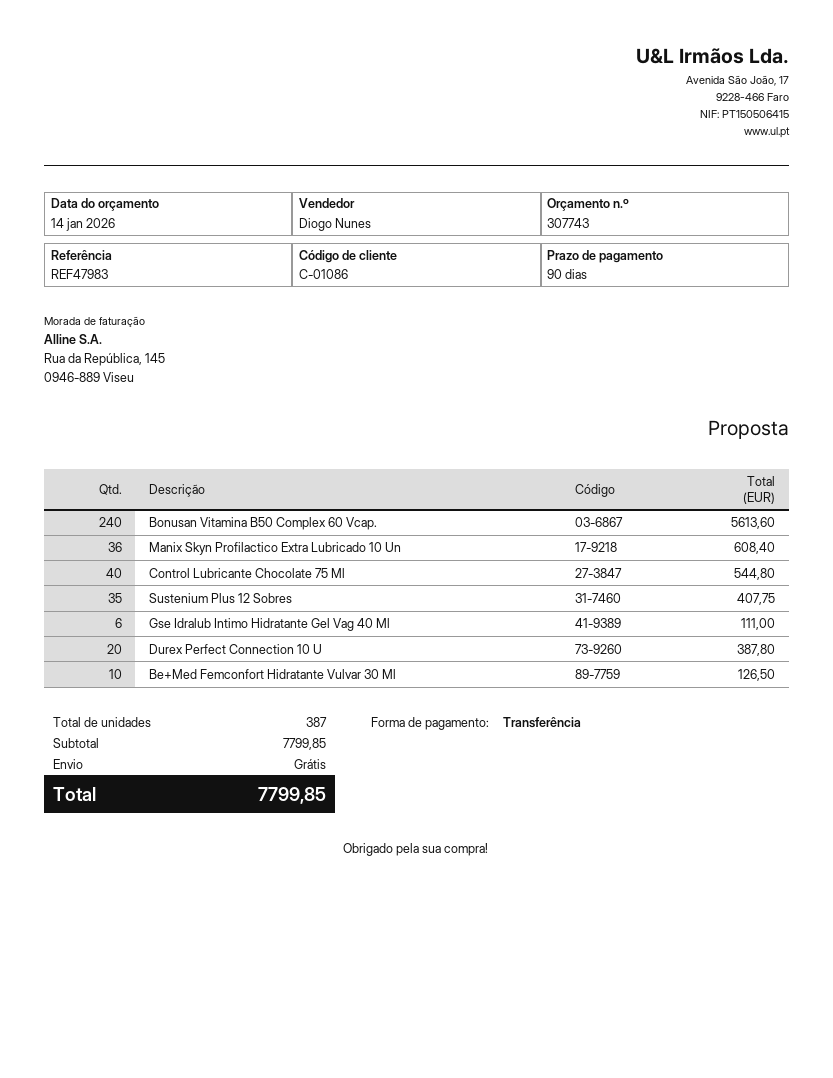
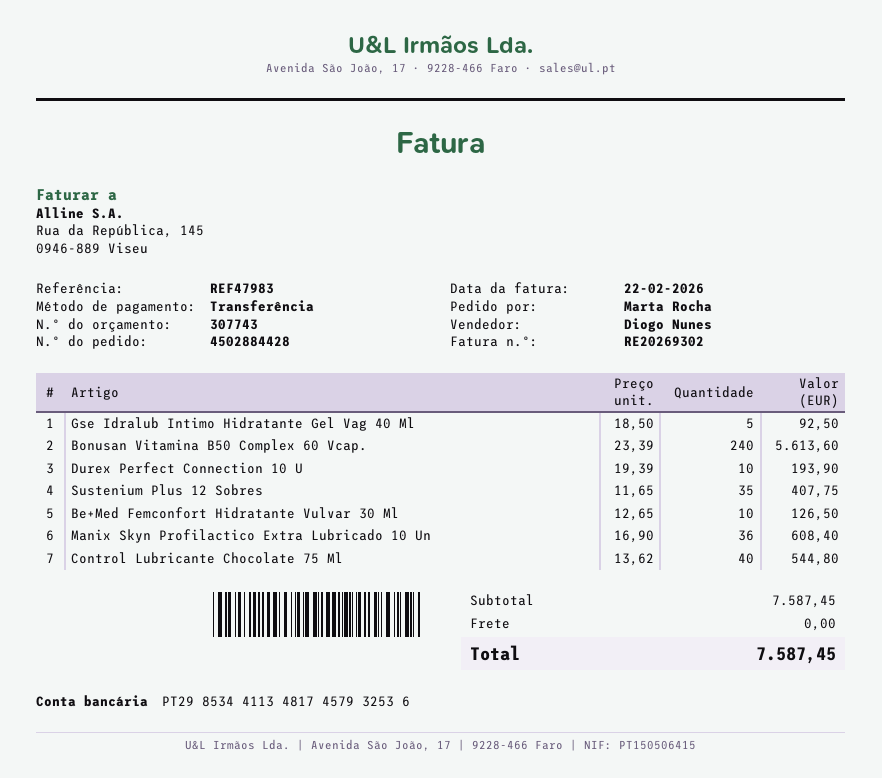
Gse Idralub Intimo Hidratante Gel Vag 40 Ml: 6 for 111.00 -> 5 for 92.50
Durex Perfect Connection 10 U: 20 for 387.80 -> 10 for 193.90
subtotal: 7799.85 -> 7587.45
total: 7799.85 -> 7587.45

